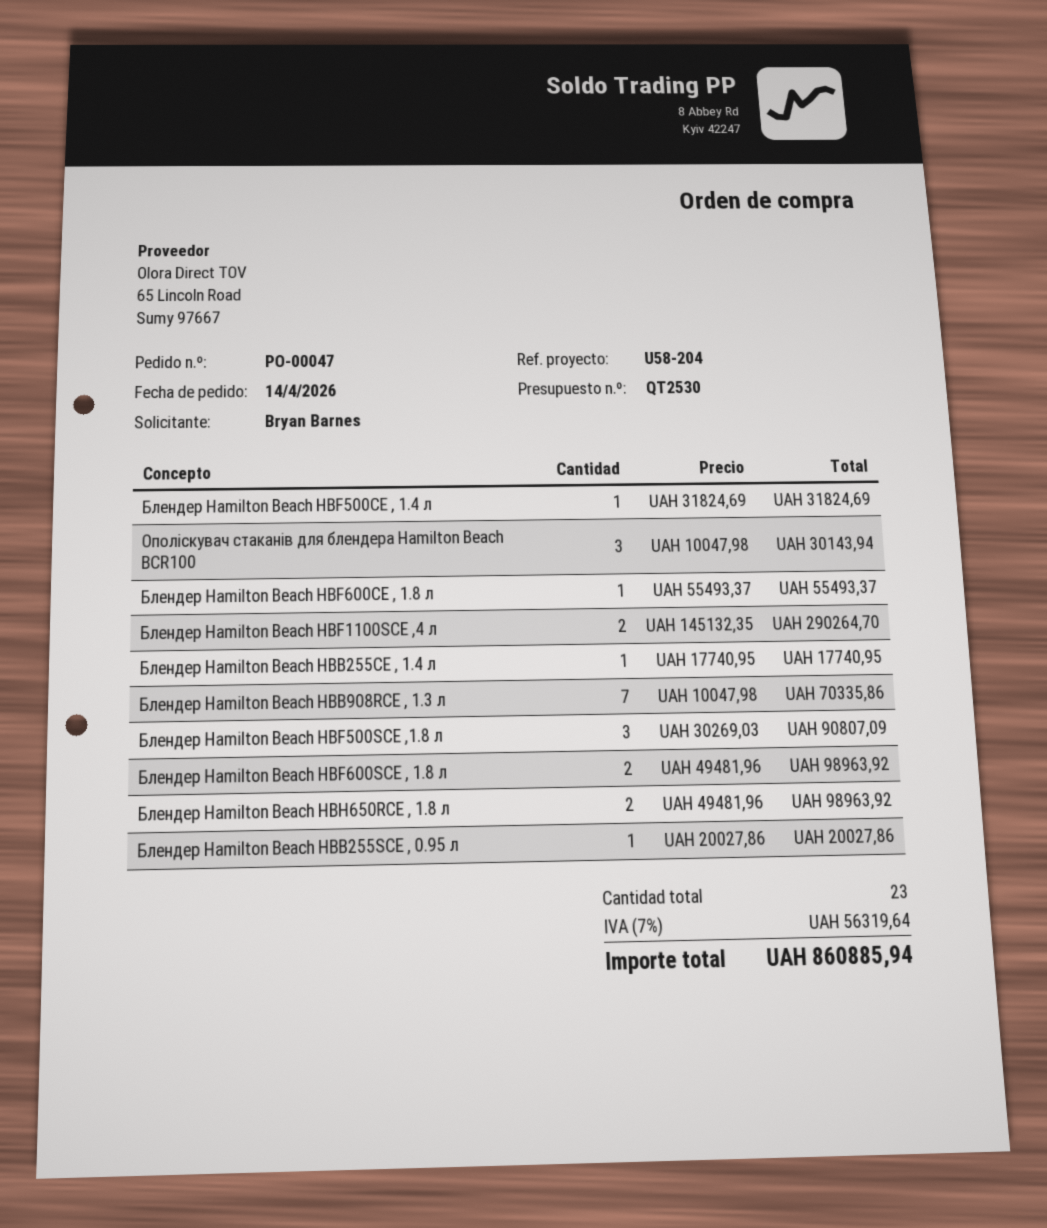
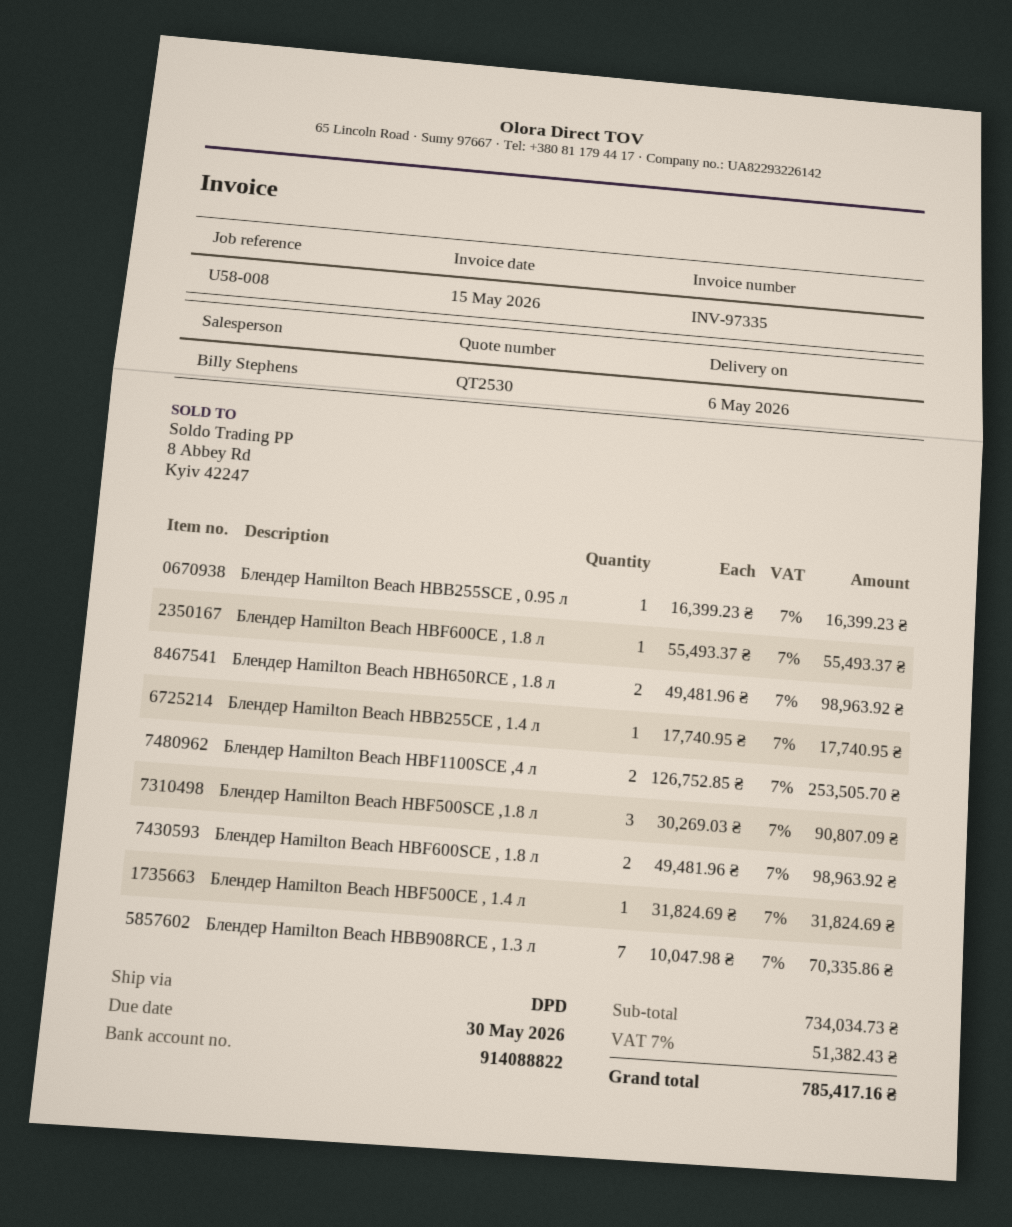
reference: U58-204 -> U58-008
Ополіскувач стаканів для блендера Hamilton Beach BCR100: 3 x 10047.98 = 30143.94 -> none
Блендер Hamilton Beach HBF1100SCE ,4 л: 2 x 145132.35 = 290264.70 -> 2 x 126752.85 = 253505.70
Блендер Hamilton Beach HBB255SCE , 0.95 л: 1 x 20027.86 = 20027.86 -> 1 x 16399.23 = 16399.23
tax: 7% = 56319.64 -> 7% = 51382.43
total: 860885.94 -> 785417.16

